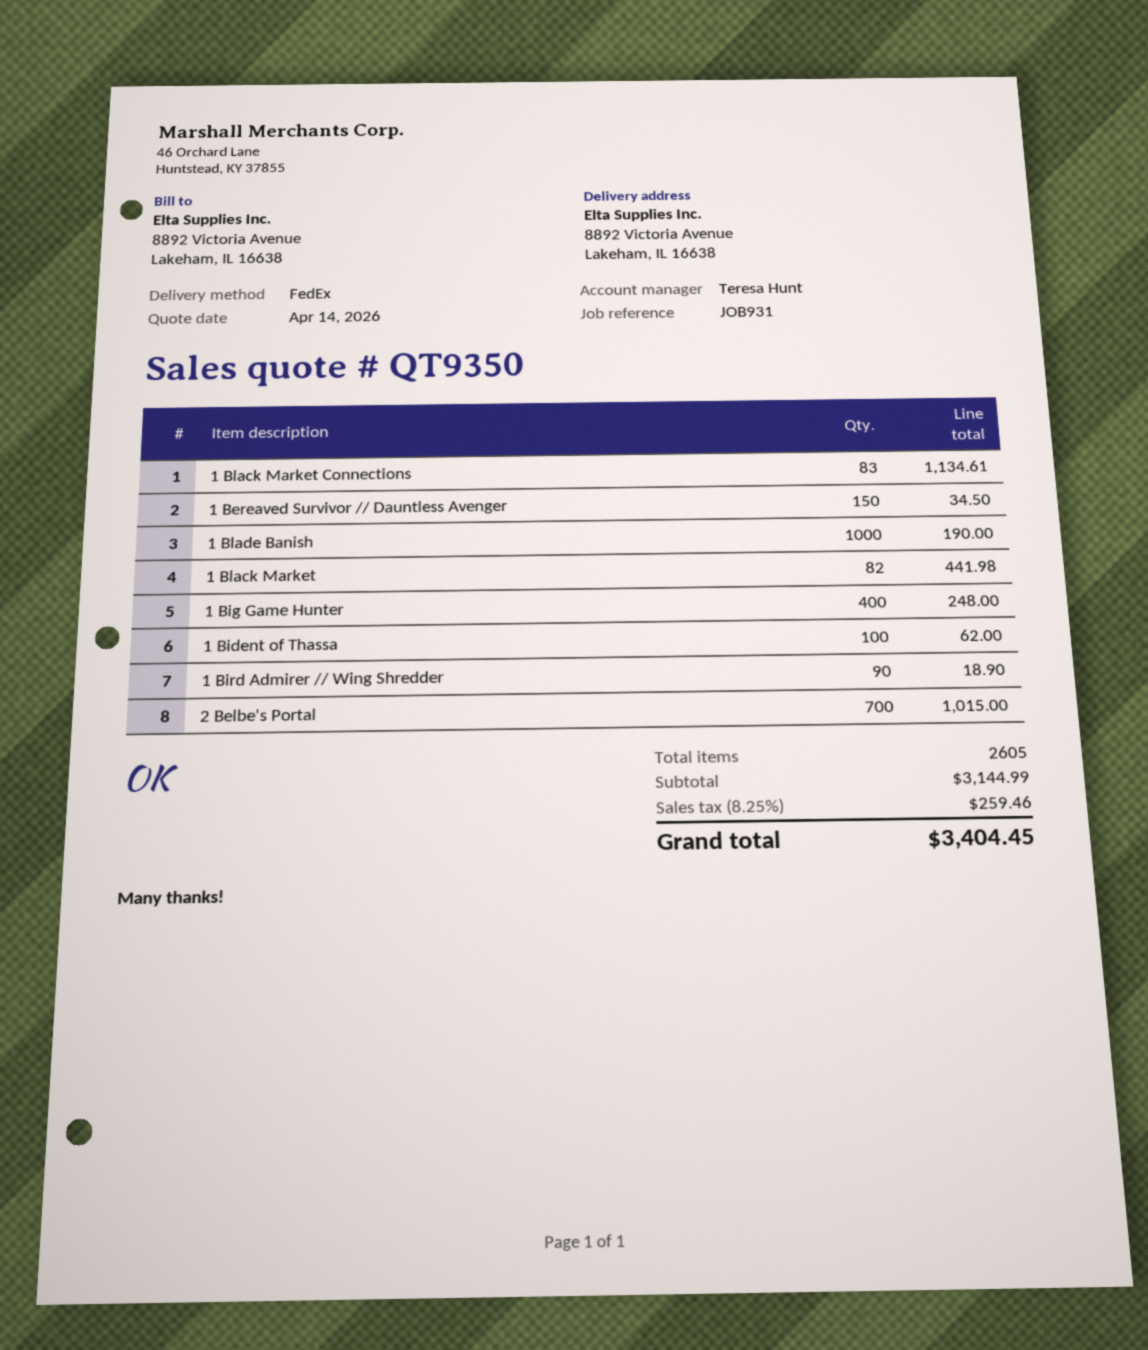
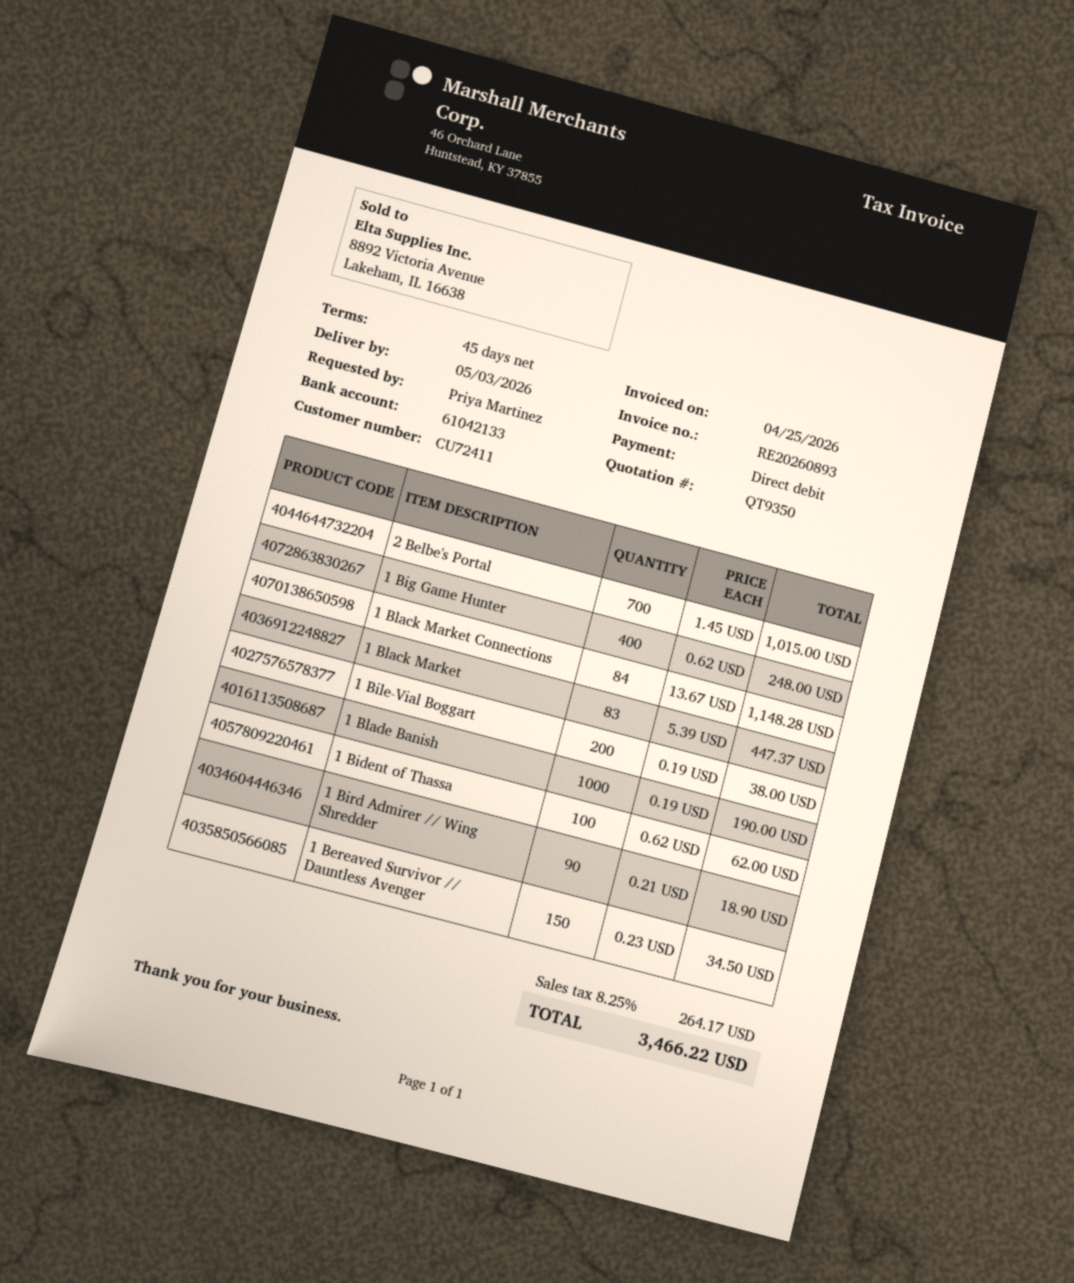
1 Black Market Connections: 83 for 1134.61 -> 84 for 1148.28
1 Black Market: 82 for 441.98 -> 83 for 447.37
1 Bile-Vial Boggart: none -> 200 for 38.00
tax: 8.25% = 259.46 -> 8.25% = 264.17
total: 3404.45 -> 3466.22

